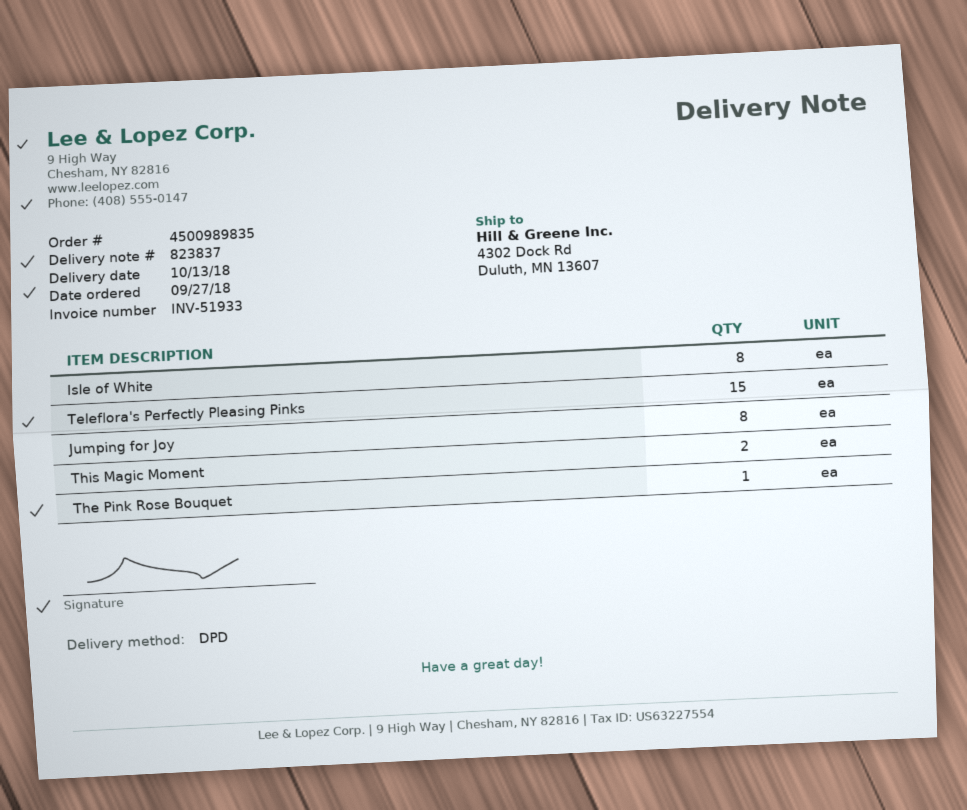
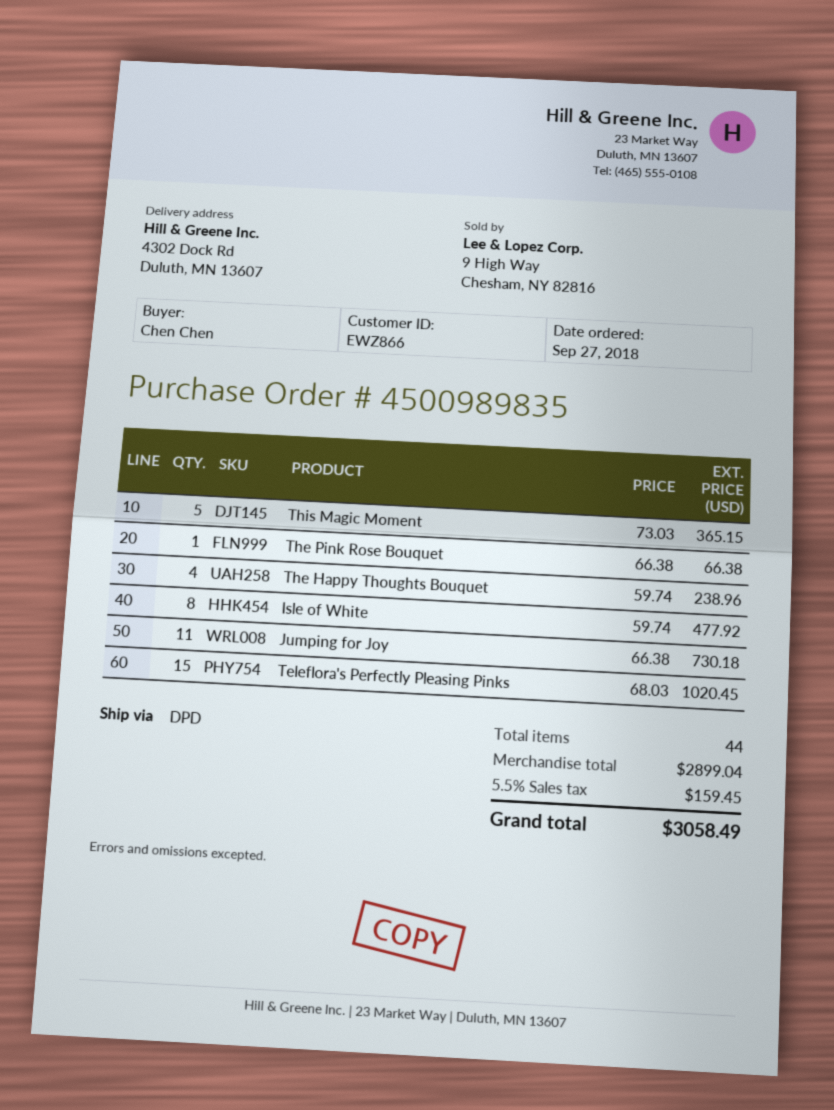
Jumping for Joy: 8 -> 11
This Magic Moment: 2 -> 5
The Happy Thoughts Bouquet: none -> 4

